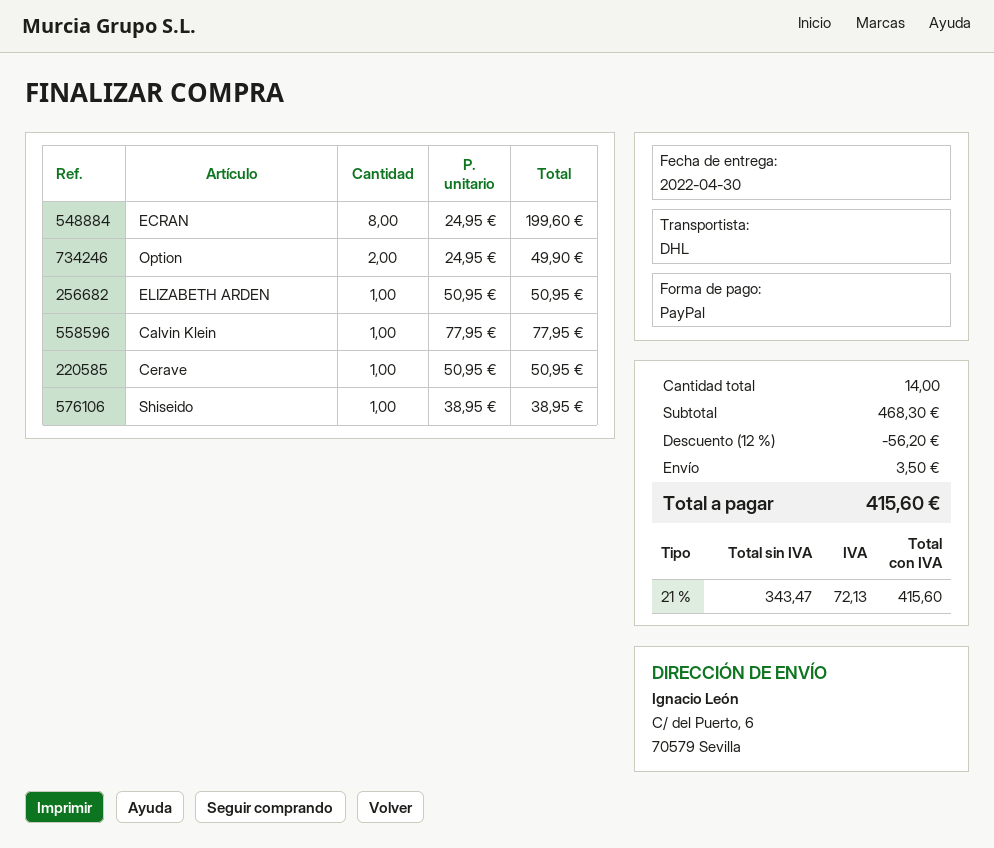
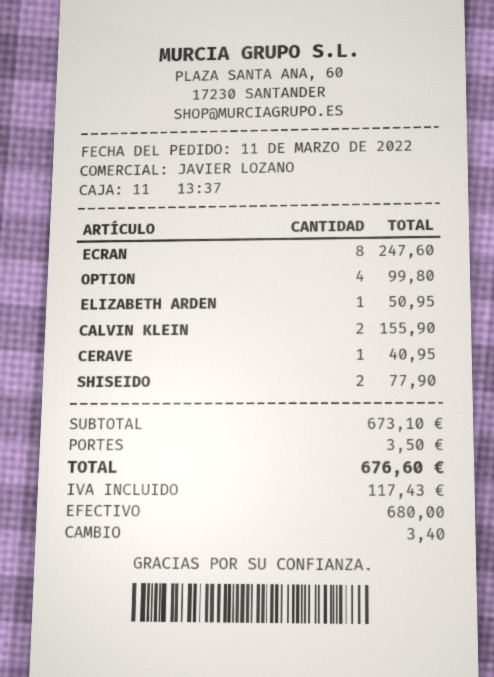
payment method: PayPal -> cash
ECRAN: 8 for 199.60 -> 8 for 247.60
Option: 2 for 49.90 -> 4 for 99.80
Calvin Klein: 1 for 77.95 -> 2 for 155.90
Cerave: 1 for 50.95 -> 1 for 40.95
Shiseido: 1 for 38.95 -> 2 for 77.90
subtotal: 468.30 -> 673.10
discount: 12% = 56.20 -> none
tax: 72.13 -> 117.43
total: 415.60 -> 676.60

